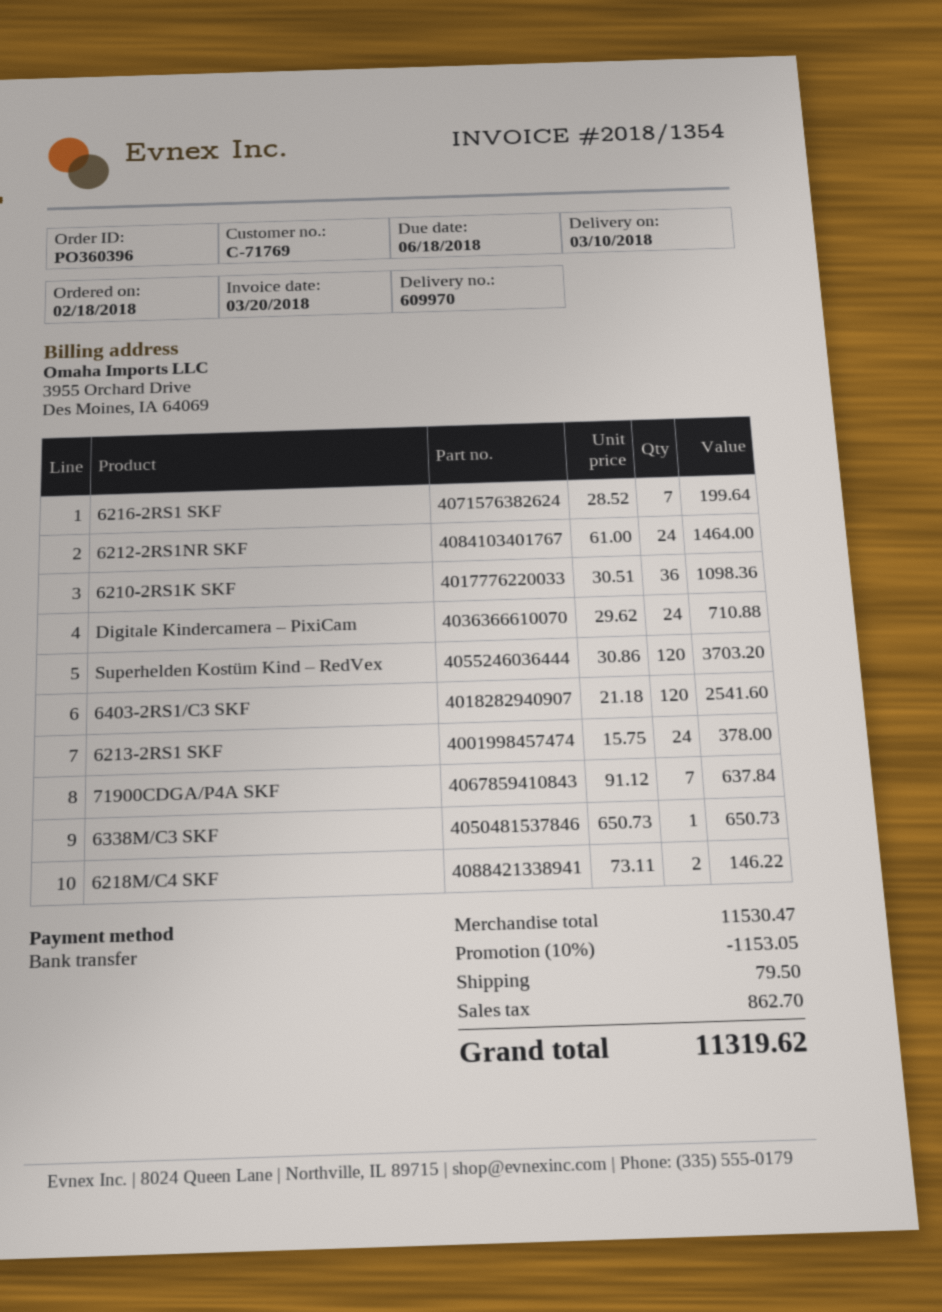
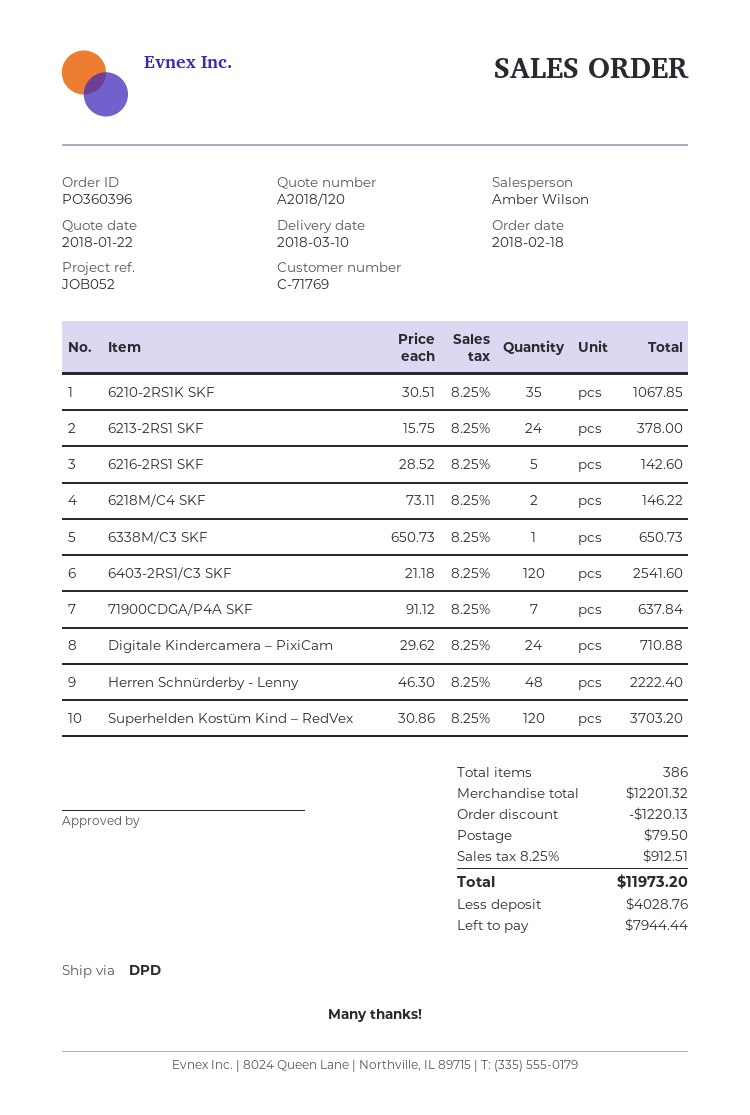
6216-2RS1 SKF: 7 x 28.52 = 199.64 -> 5 x 28.52 = 142.60
6212-2RS1NR SKF: 24 x 61.00 = 1464.00 -> none
6210-2RS1K SKF: 36 x 30.51 = 1098.36 -> 35 x 30.51 = 1067.85
Herren Schnürderby - Lenny: none -> 48 x 46.30 = 2222.40
subtotal: 11530.47 -> 12201.32
discount: 1153.05 -> 1220.13
tax: 862.70 -> 912.51
total: 11319.62 -> 11973.20

